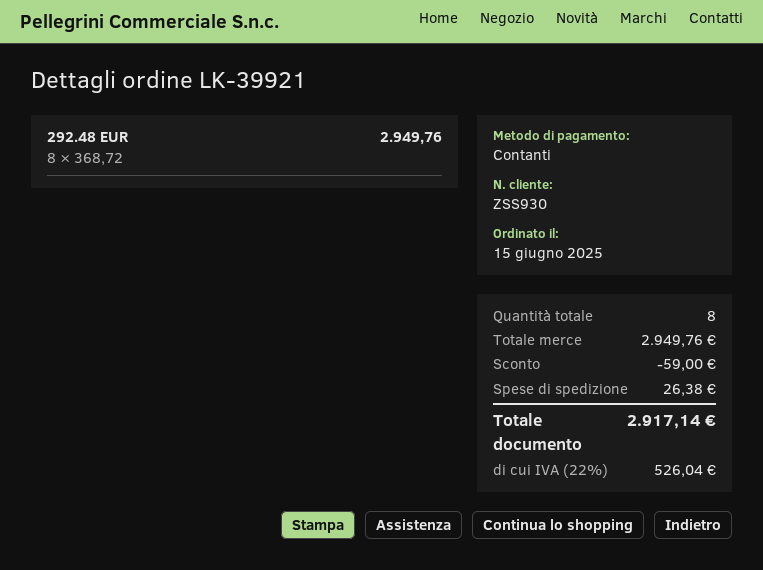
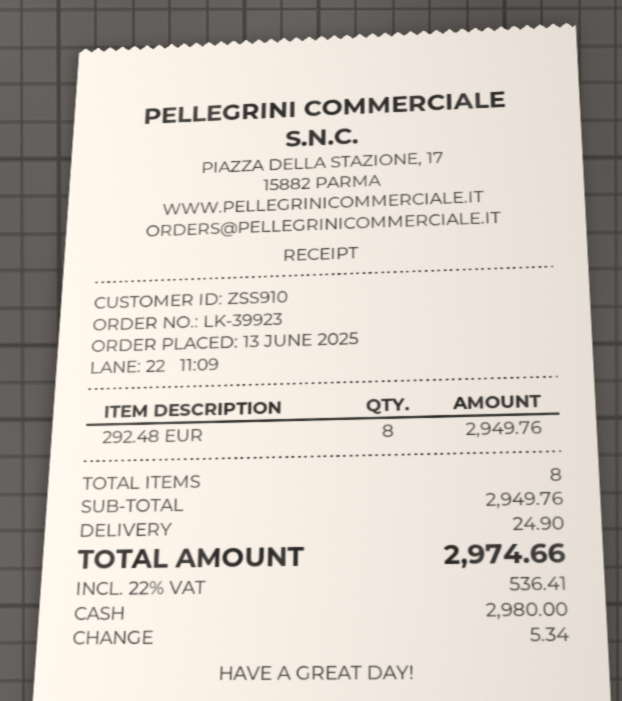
order number: LK-39921 -> LK-39923
order date: 2025-06-15 -> 2025-06-13
customer number: ZSS930 -> ZSS910
discount: 59.00 -> none
shipping: 26.38 -> 24.90
tax: 22% = 526.04 -> 22% = 536.41
total: 2917.14 -> 2974.66

